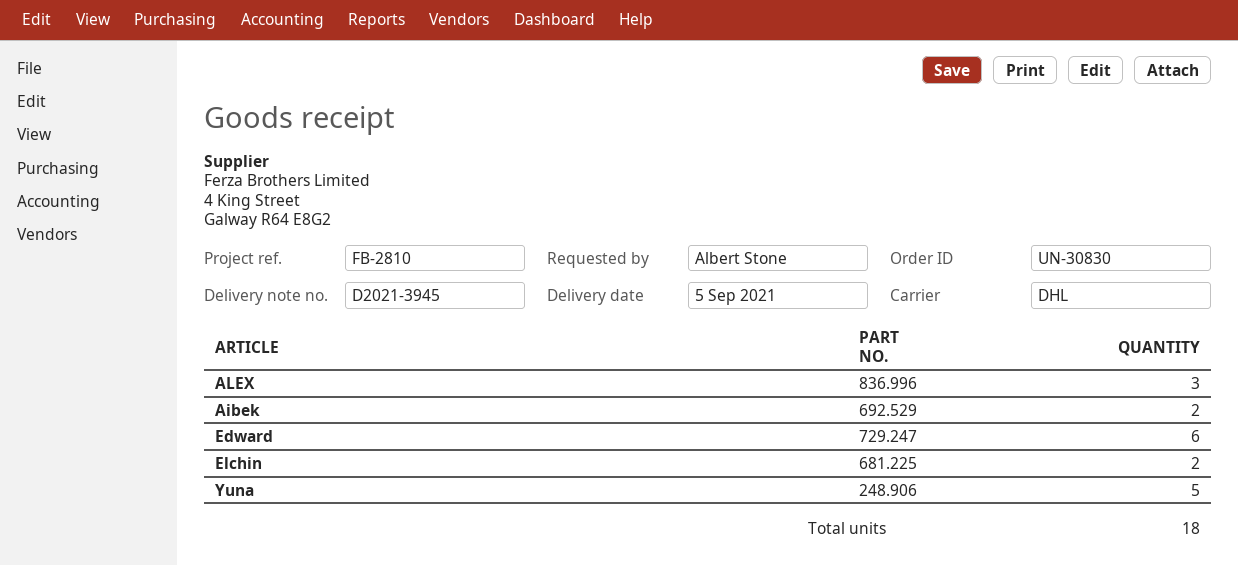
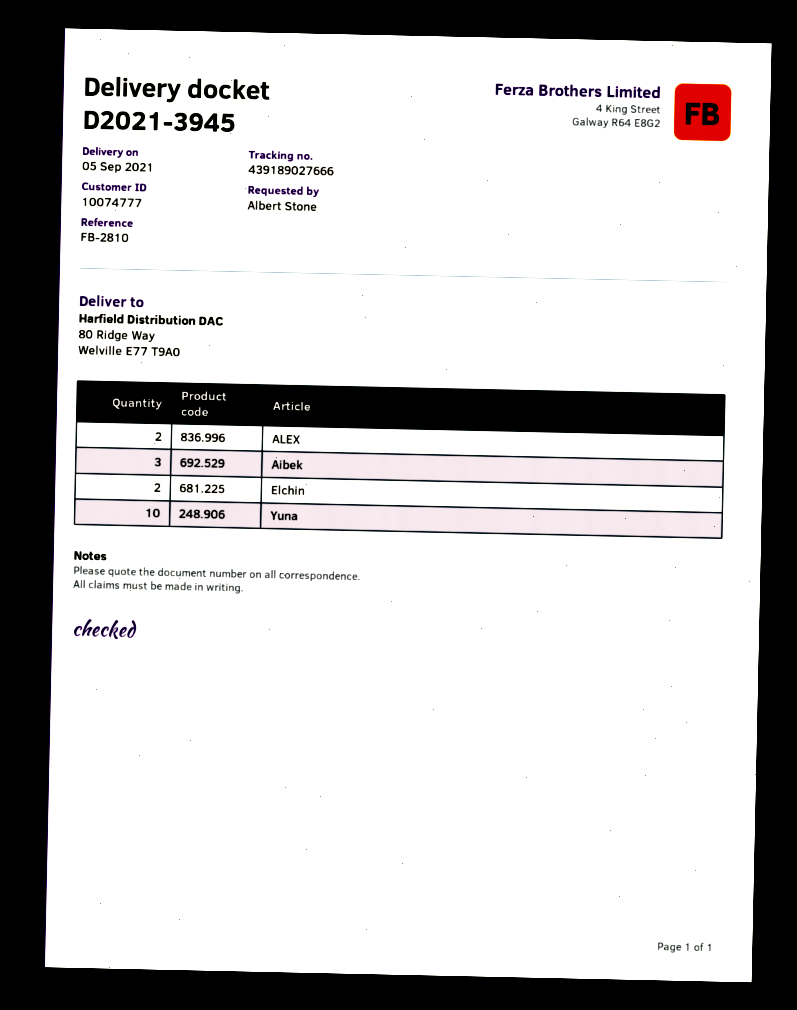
ALEX: 3 -> 2
Aibek: 2 -> 3
Edward: 6 -> none
Yuna: 5 -> 10

